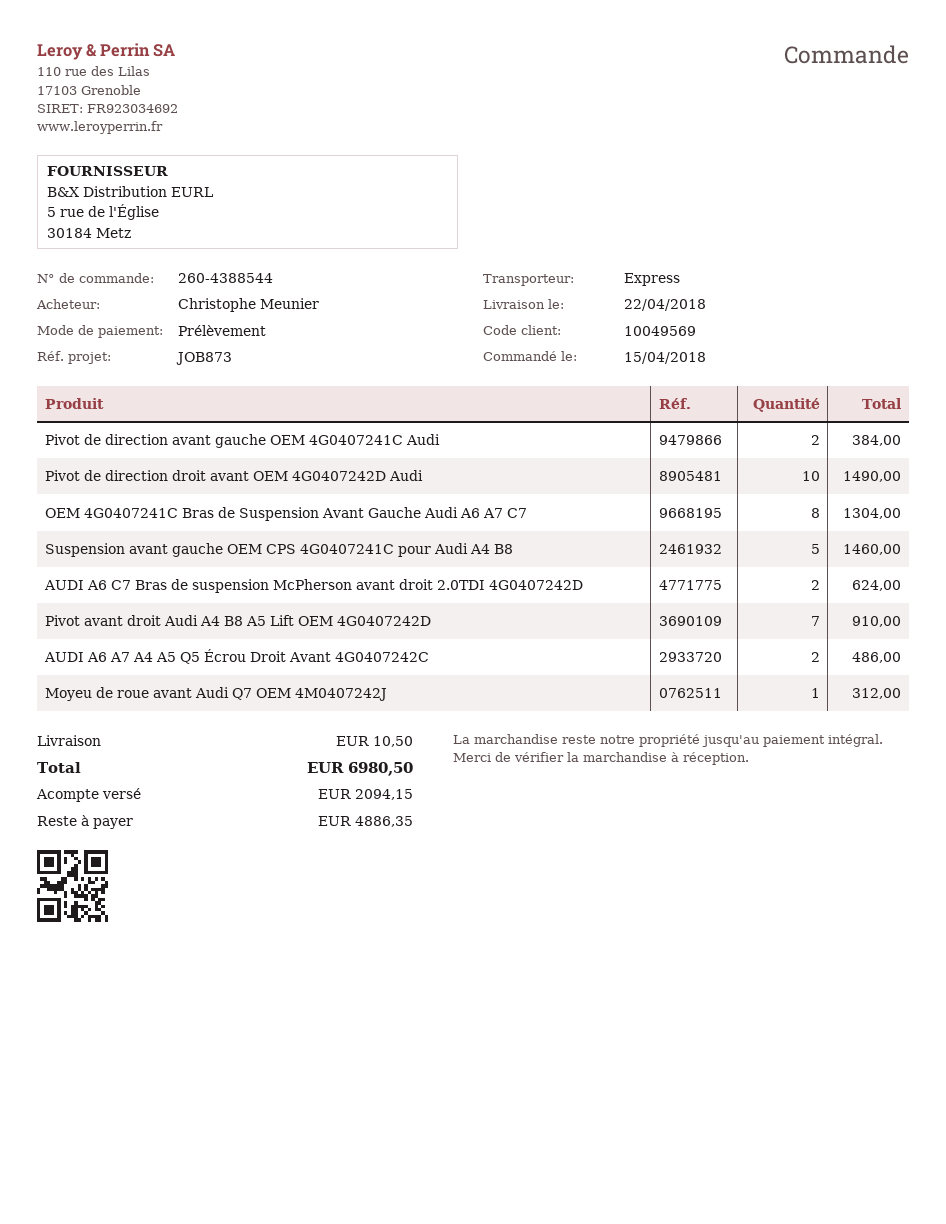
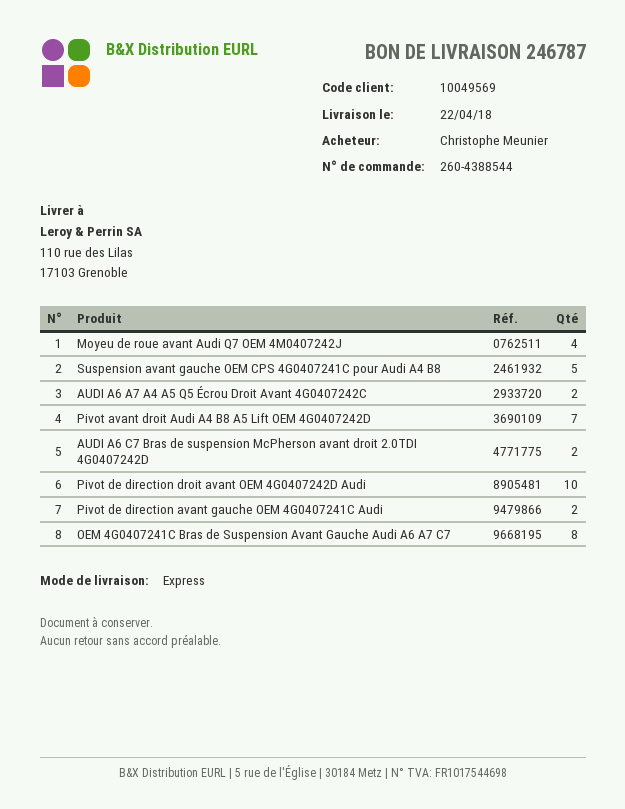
Moyeu de roue avant Audi Q7 OEM 4M0407242J: 1 -> 4

